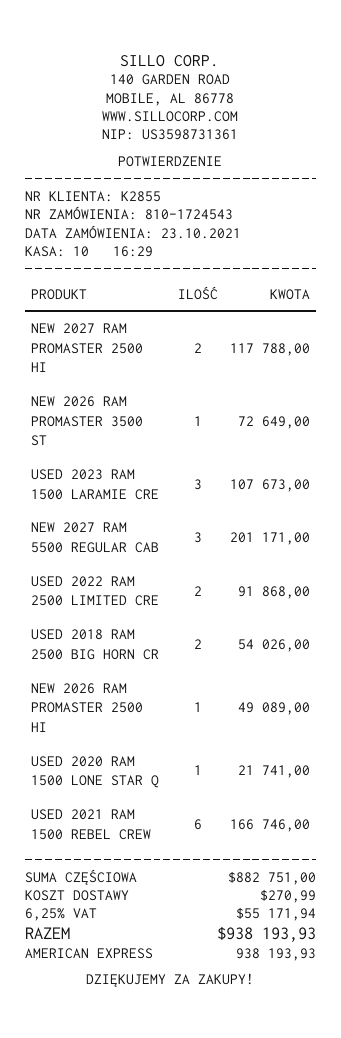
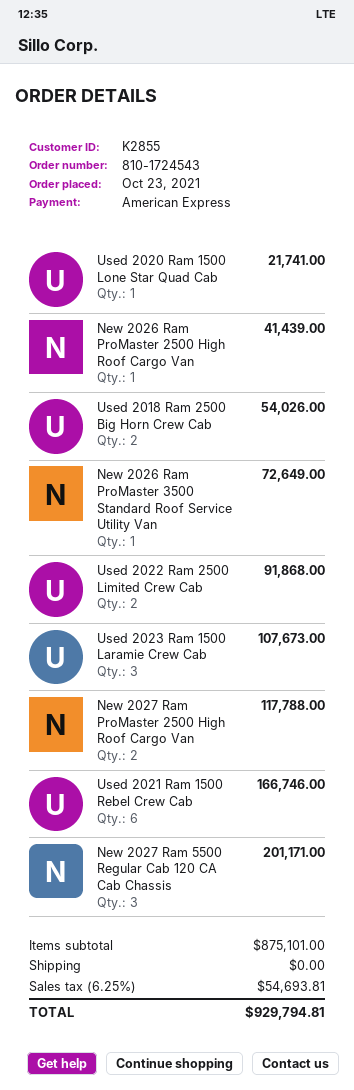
NEW 2026 RAM PROMASTER 2500 HI: 1 for 49089.00 -> 1 for 41439.00
subtotal: 882751.00 -> 875101.00
shipping: 270.99 -> 0.00
tax: 6.25% = 55171.94 -> 6.25% = 54693.81
total: 938193.93 -> 929794.81

